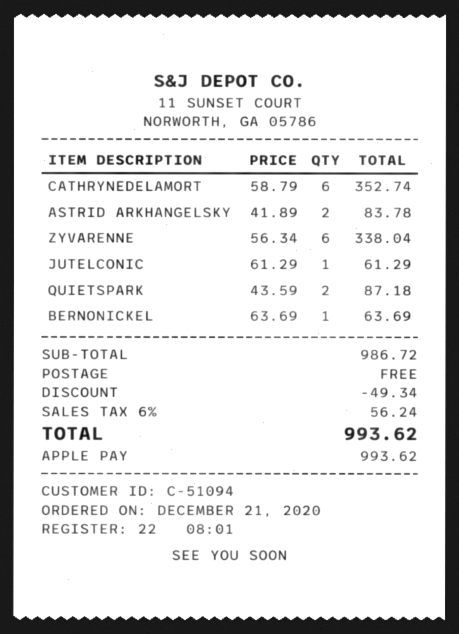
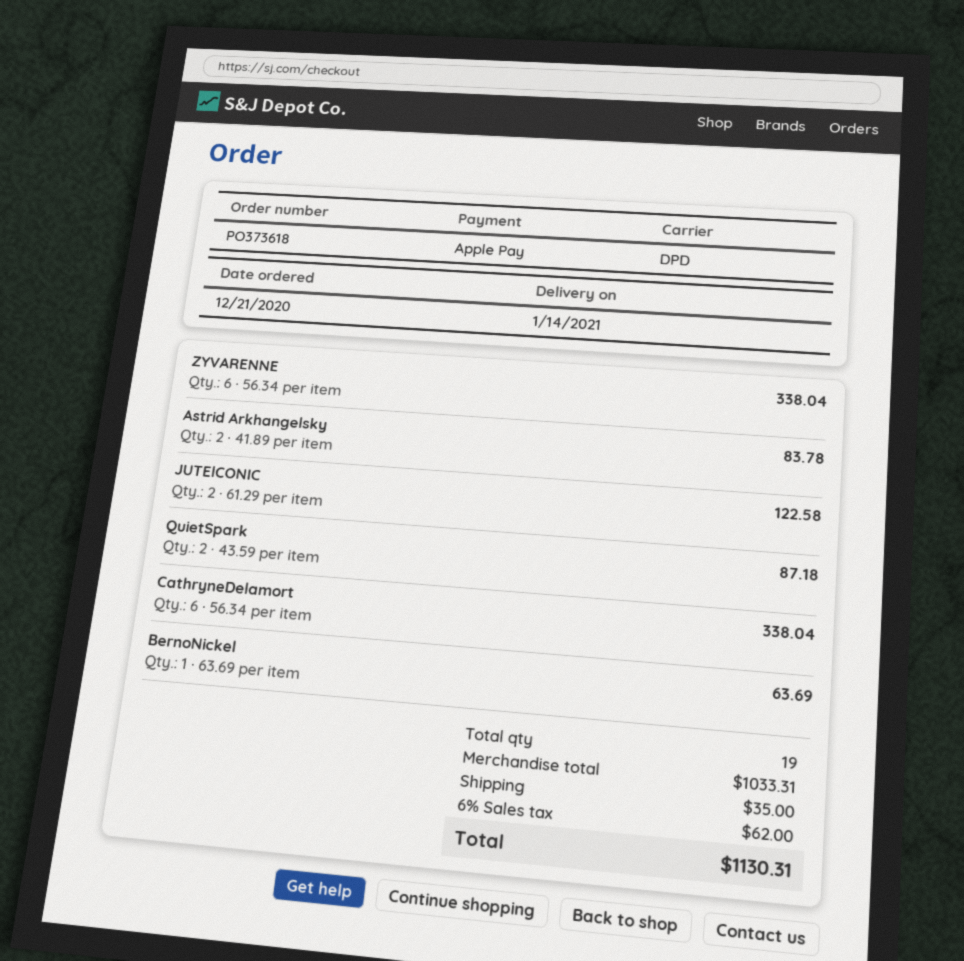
CATHRYNEDELAMORT: 6 x 58.79 = 352.74 -> 6 x 56.34 = 338.04
JUTELCONIC: 1 x 61.29 = 61.29 -> 2 x 61.29 = 122.58
subtotal: 986.72 -> 1033.31
discount: 49.34 -> none
shipping: 0.00 -> 35.00
tax: 6% = 56.24 -> 6% = 62.00
total: 993.62 -> 1130.31

